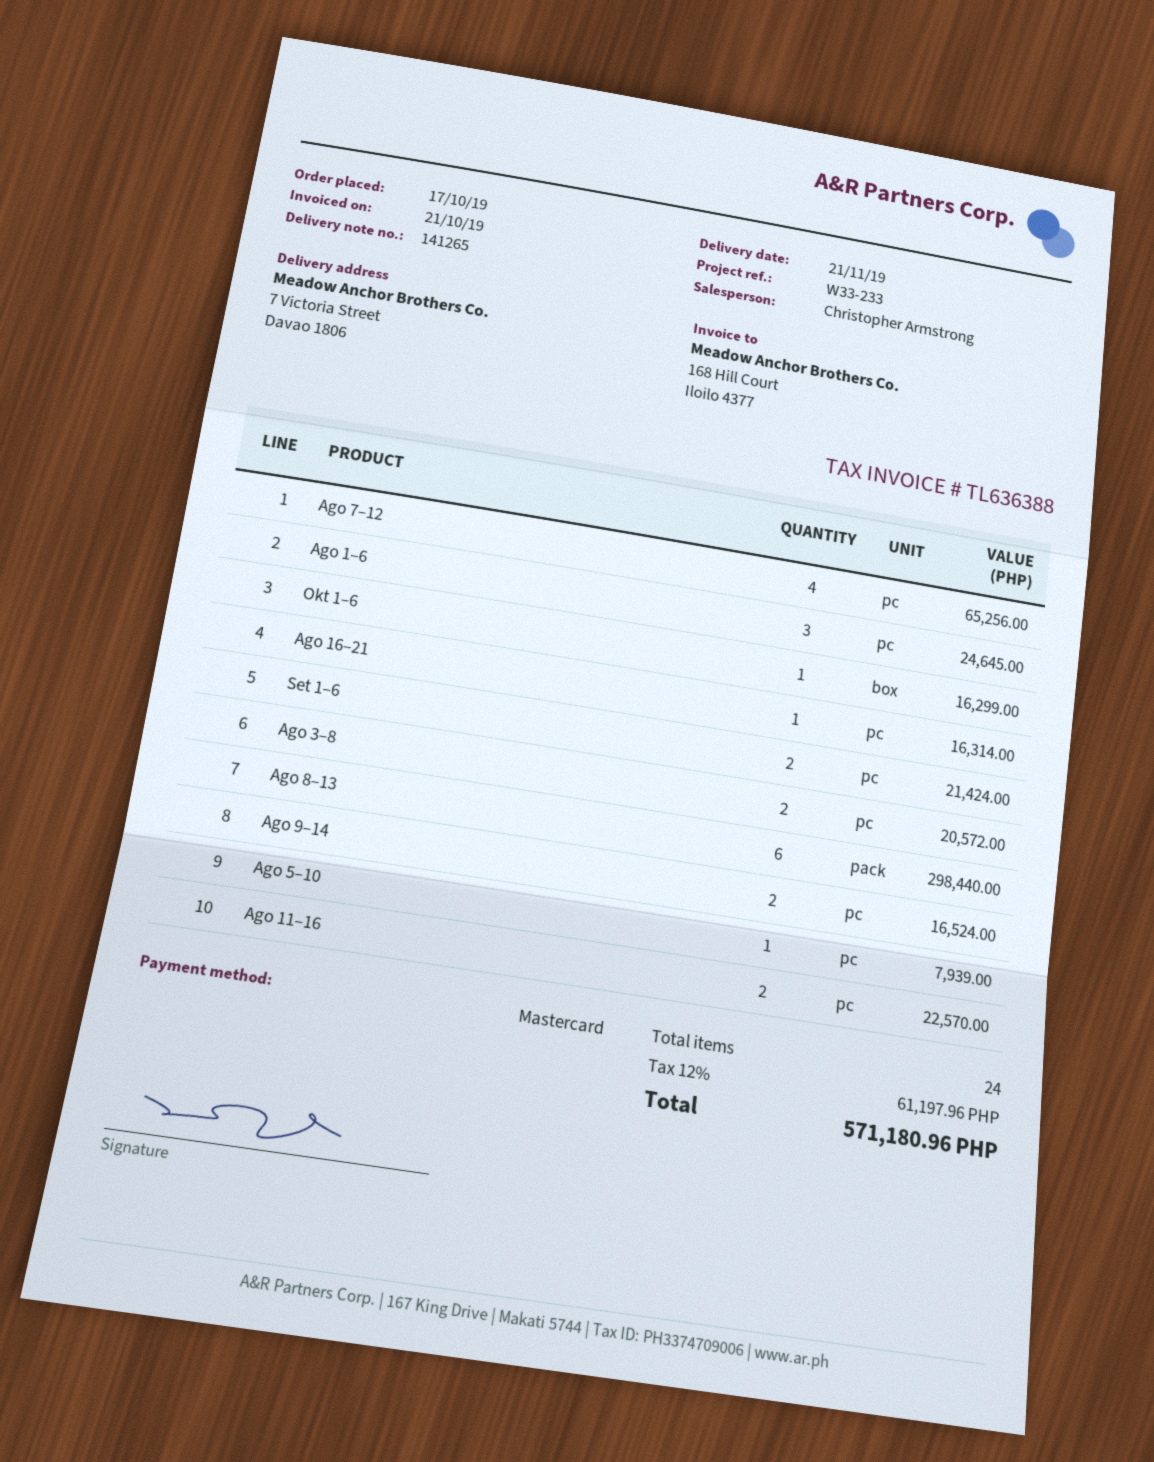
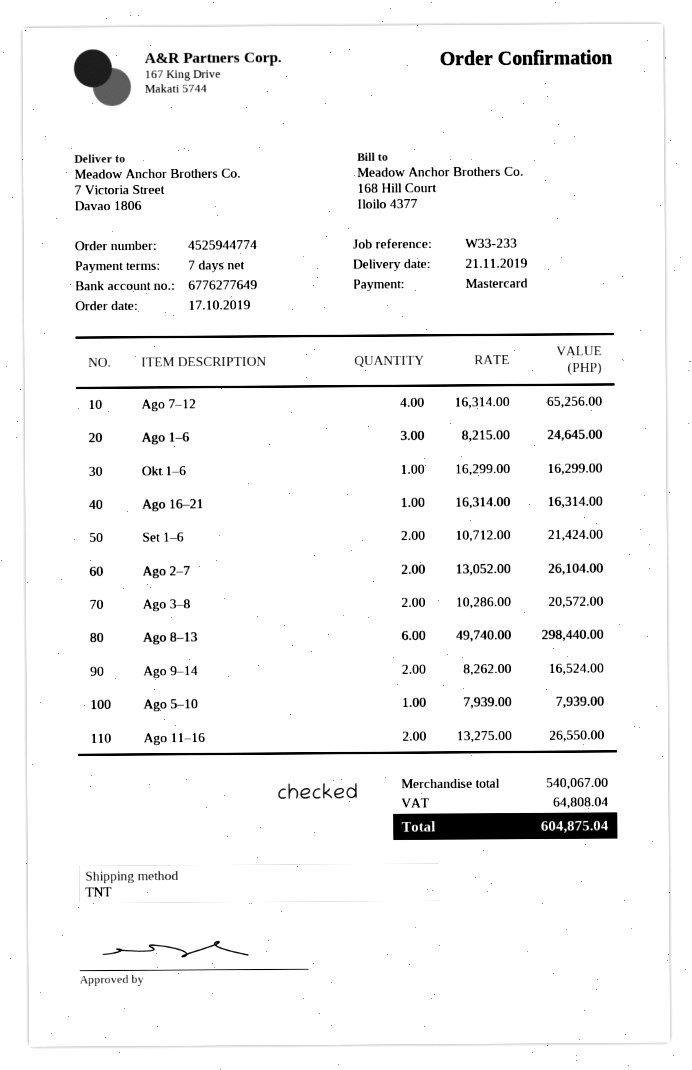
Ago 11–16: 2 for 22570.00 -> 2 for 26550.00
Ago 2–7: none -> 2 for 26104.00
tax: 61197.96 -> 64808.04
total: 571180.96 -> 604875.04

